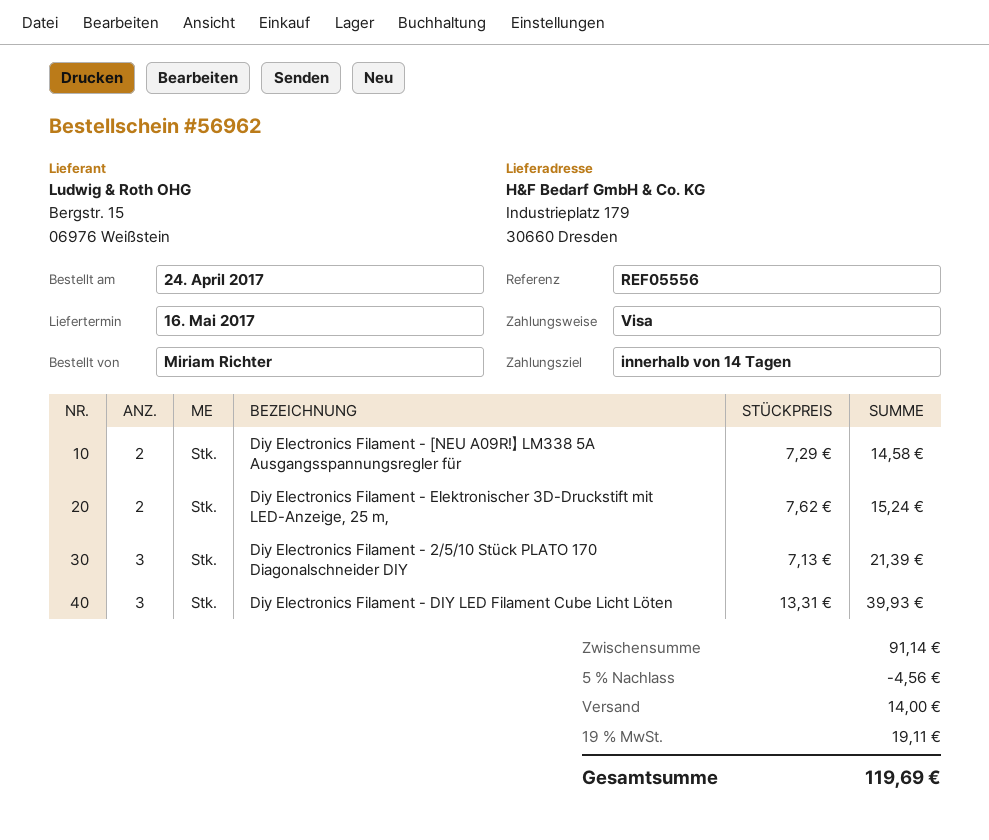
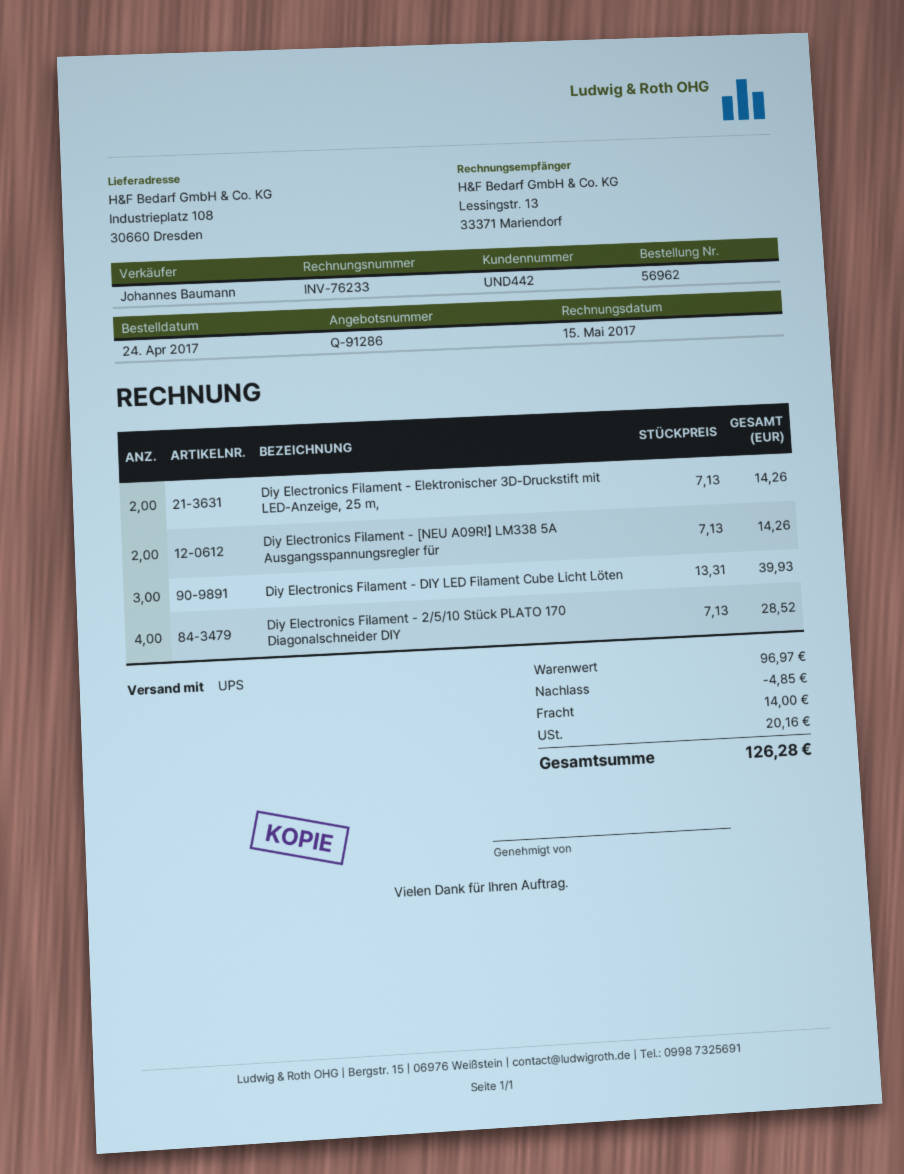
ship to: Industrieplatz 179, 30660 Dresden -> Industrieplatz 108, 30660 Dresden
Diy Electronics Filament - [NEU A09R!】 LM338 5A Ausgangsspannungsregler für: 2 x 7.29 = 14.58 -> 2 x 7.13 = 14.26
Diy Electronics Filament - Elektronischer 3D-Druckstift mit LED-Anzeige, 25 m,: 2 x 7.62 = 15.24 -> 2 x 7.13 = 14.26
Diy Electronics Filament - 2/5/10 Stück PLATO 170 Diagonalschneider DIY: 3 x 7.13 = 21.39 -> 4 x 7.13 = 28.52
subtotal: 91.14 -> 96.97
discount: 4.56 -> 4.85
tax: 19.11 -> 20.16
total: 119.69 -> 126.28

